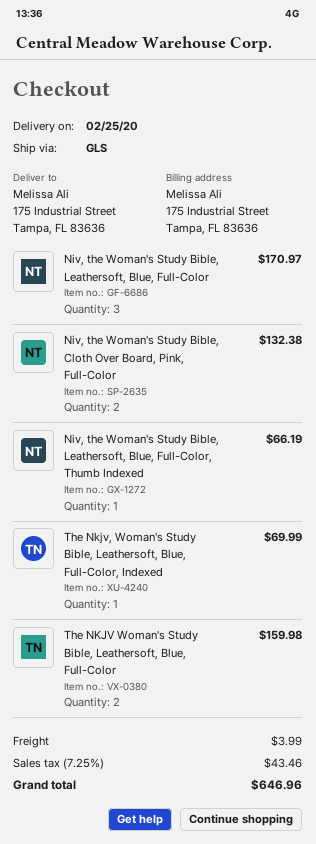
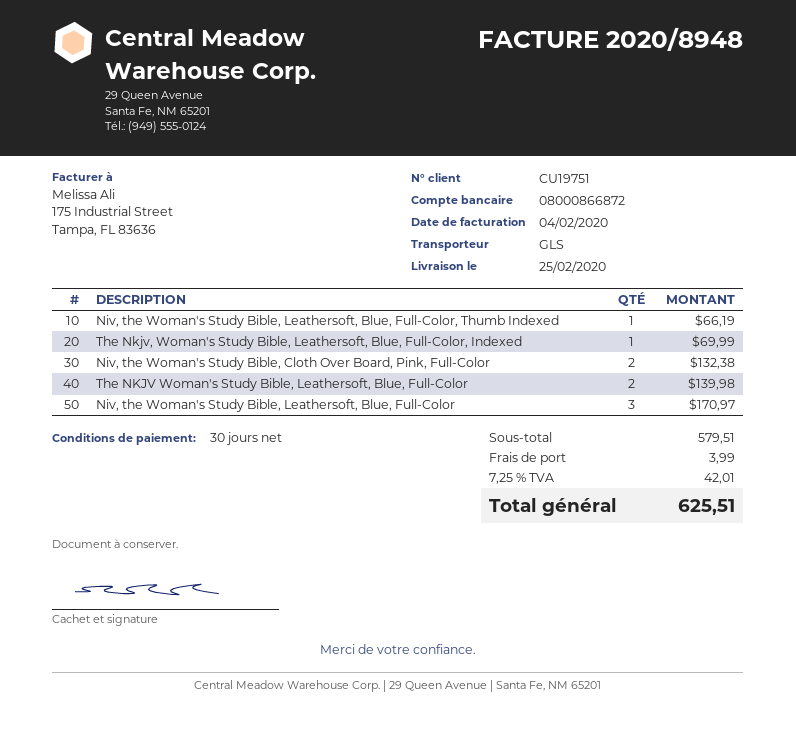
The NKJV Woman's Study Bible, Leathersoft, Blue, Full-Color: 2 for 159.98 -> 2 for 139.98
tax: 7.25% = 43.46 -> 7.25% = 42.01
total: 646.96 -> 625.51

